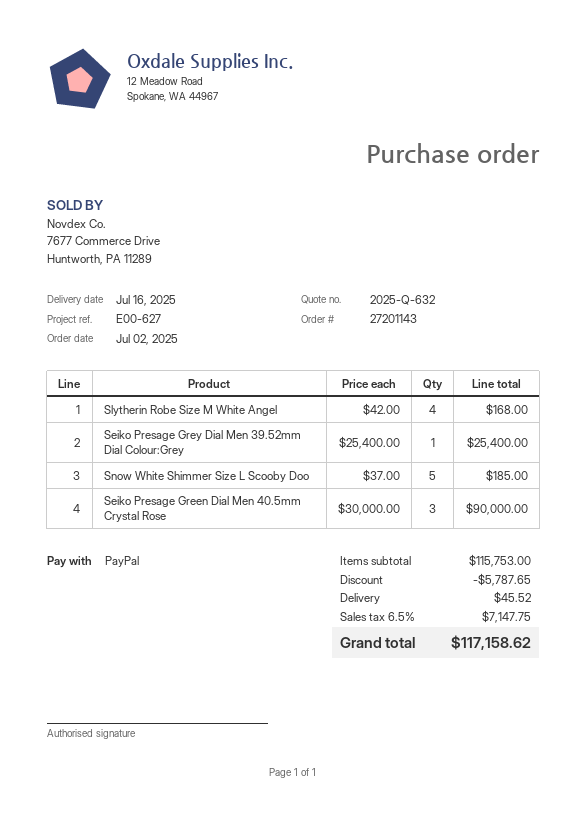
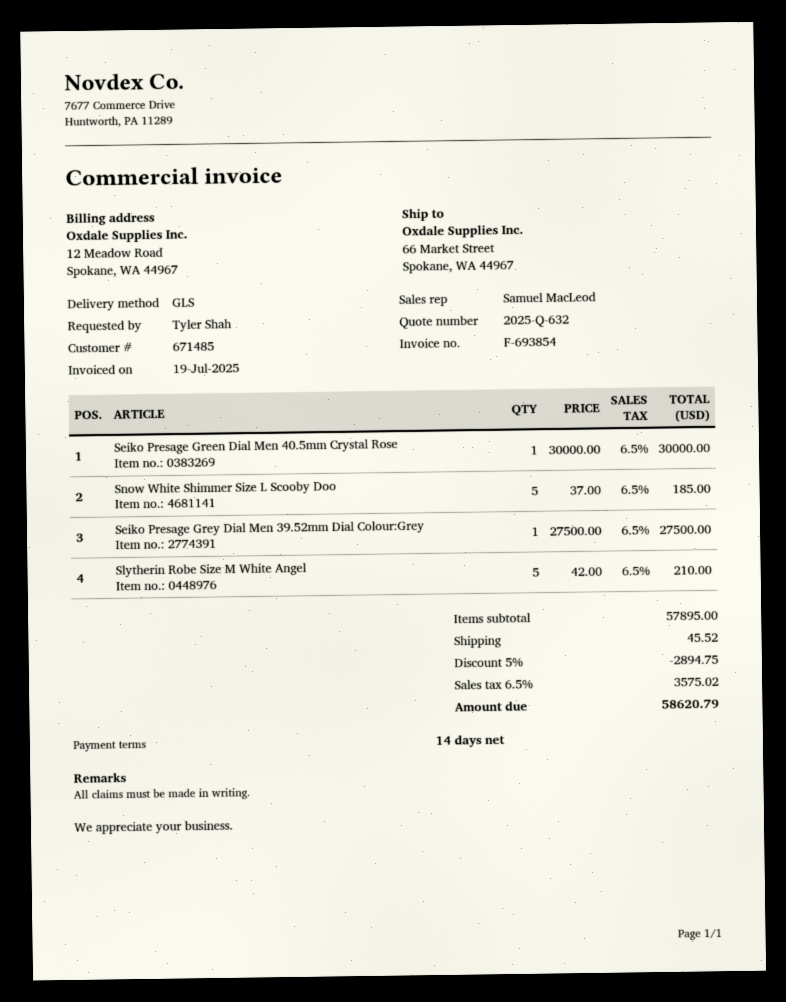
Slytherin Robe Size M White Angel: 4 x 42.00 = 168.00 -> 5 x 42.00 = 210.00
Seiko Presage Grey Dial Men 39.52mm Dial Colour:Grey: 1 x 25400.00 = 25400.00 -> 1 x 27500.00 = 27500.00
Seiko Presage Green Dial Men 40.5mm Crystal Rose: 3 x 30000.00 = 90000.00 -> 1 x 30000.00 = 30000.00
subtotal: 115753.00 -> 57895.00
discount: 5787.65 -> 2894.75
tax: 6.5% = 7147.75 -> 6.5% = 3575.02
total: 117158.62 -> 58620.79

